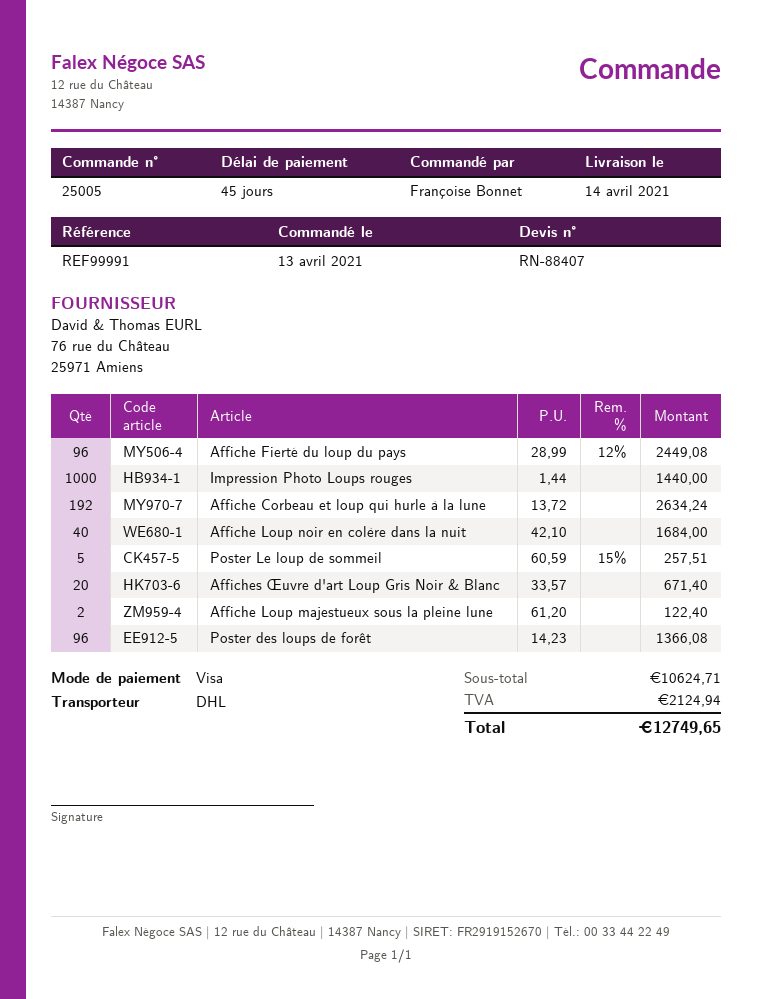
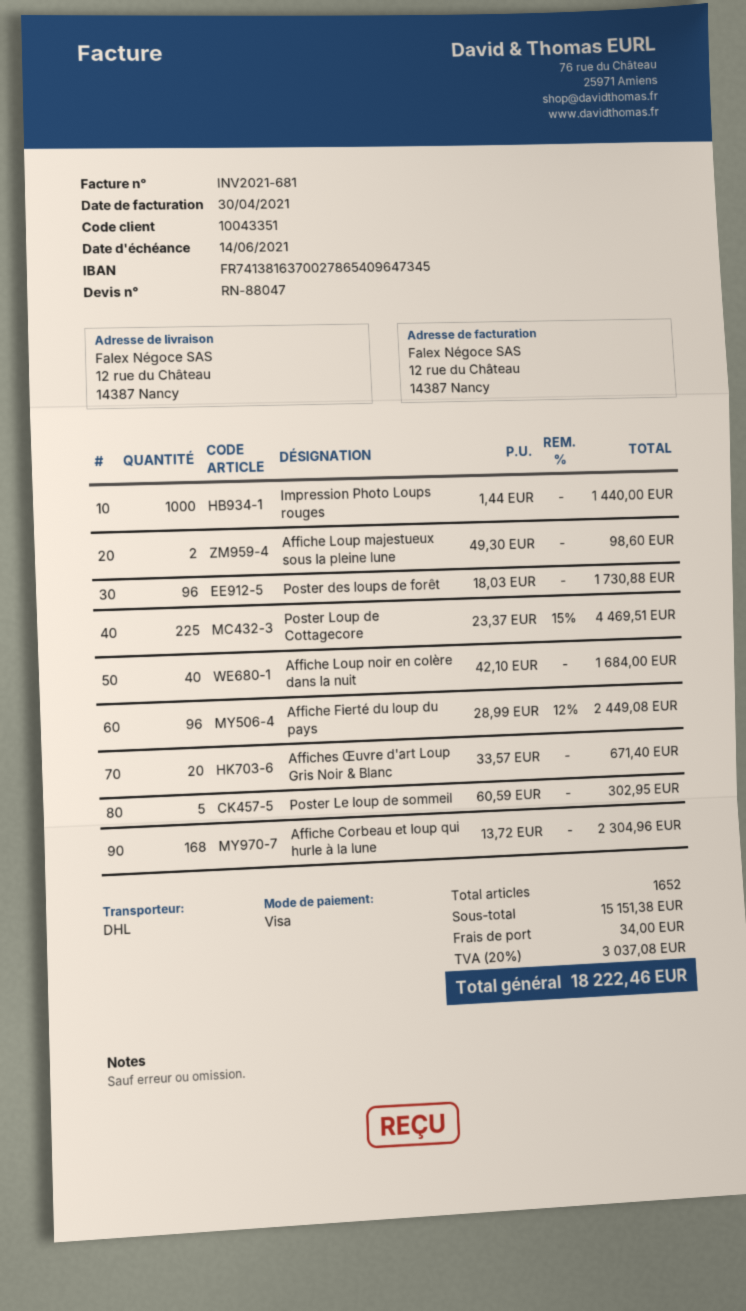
quote number: RN-88407 -> RN-88047
Affiche Corbeau et loup qui hurle à la lune: 192 x 13.72 = 2634.24 -> 168 x 13.72 = 2304.96
Poster Le loup de sommeil: 5 x 60.59 - 15% = 257.51 -> 5 x 60.59 = 302.95
Affiche Loup majestueux sous la pleine lune: 2 x 61.20 = 122.40 -> 2 x 49.30 = 98.60
Poster des loups de forêt: 96 x 14.23 = 1366.08 -> 96 x 18.03 = 1730.88
Poster Loup de Cottagecore: none -> 225 x 23.37 - 15% = 4469.51
subtotal: 10624.71 -> 15151.38
shipping: none -> 34.00
tax: 2124.94 -> 3037.08
total: 12749.65 -> 18222.46

